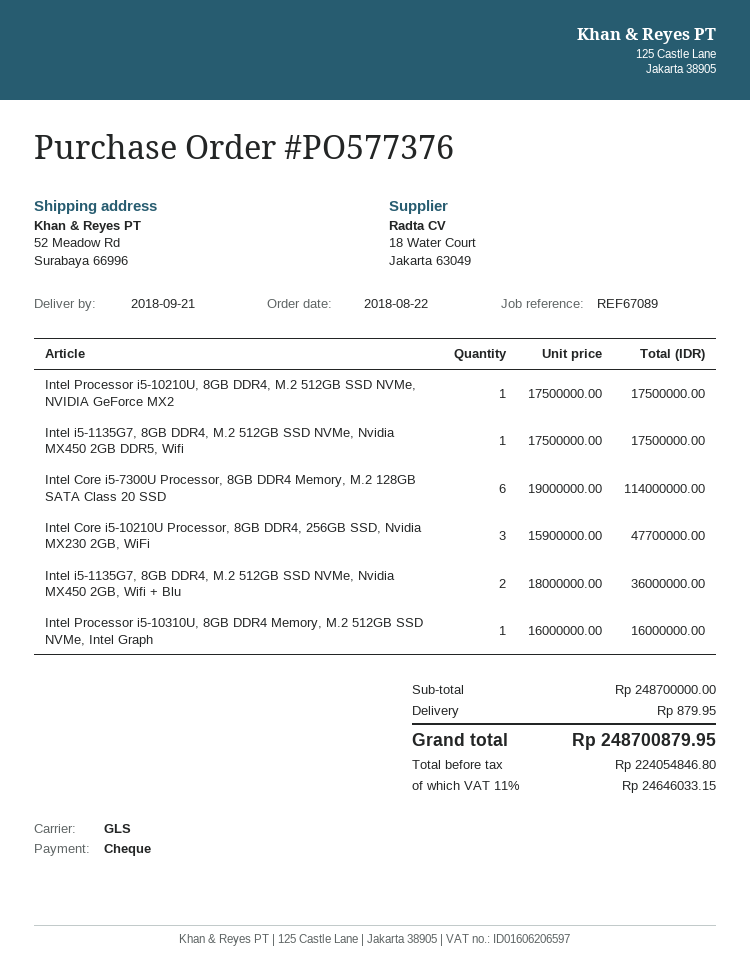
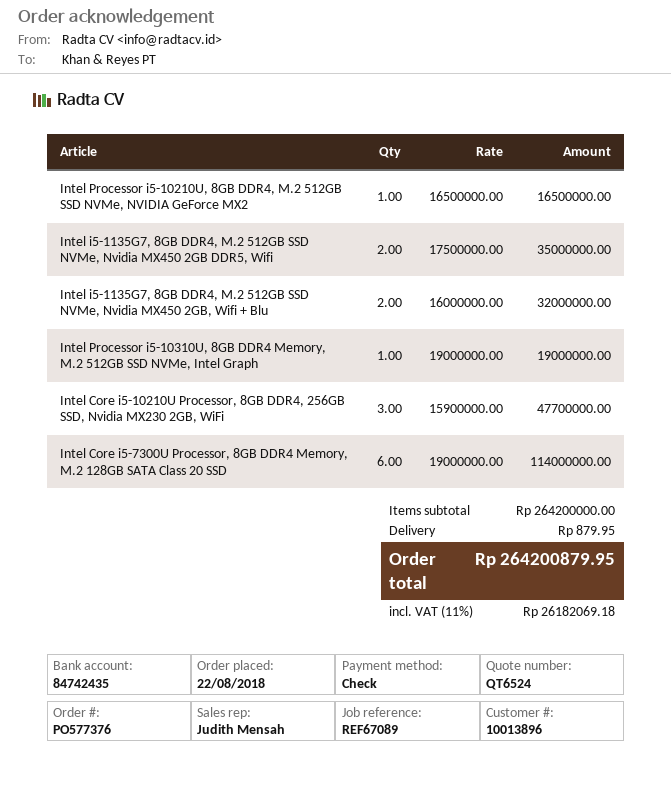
Intel Processor i5-10210U, 8GB DDR4, M.2 512GB SSD NVMe, NVIDIA GeForce MX2: 1 x 17500000.00 = 17500000.00 -> 1 x 16500000.00 = 16500000.00
Intel i5-1135G7, 8GB DDR4, M.2 512GB SSD NVMe, Nvidia MX450 2GB DDR5, Wifi: 1 x 17500000.00 = 17500000.00 -> 2 x 17500000.00 = 35000000.00
Intel i5-1135G7, 8GB DDR4, M.2 512GB SSD NVMe, Nvidia MX450 2GB, Wifi + Blu: 2 x 18000000.00 = 36000000.00 -> 2 x 16000000.00 = 32000000.00
Intel Processor i5-10310U, 8GB DDR4 Memory, M.2 512GB SSD NVMe, Intel Graph: 1 x 16000000.00 = 16000000.00 -> 1 x 19000000.00 = 19000000.00
subtotal: 248700000.00 -> 264200000.00
tax: 11% = 24646033.15 -> 11% = 26182069.18
total: 248700879.95 -> 264200879.95

